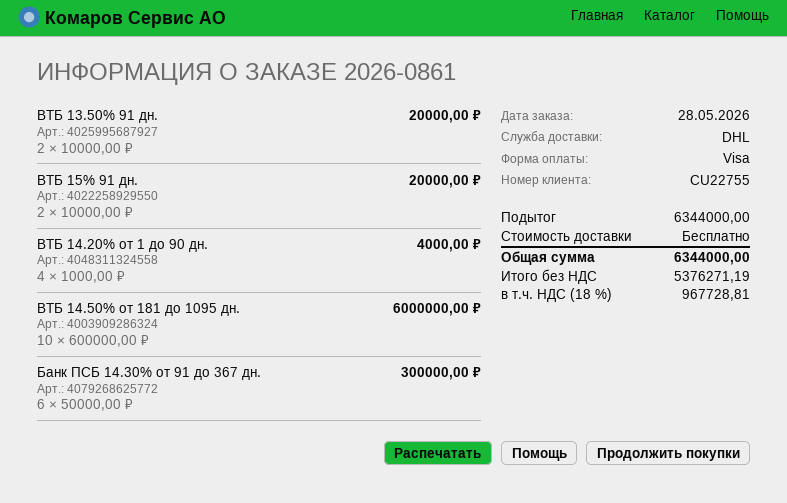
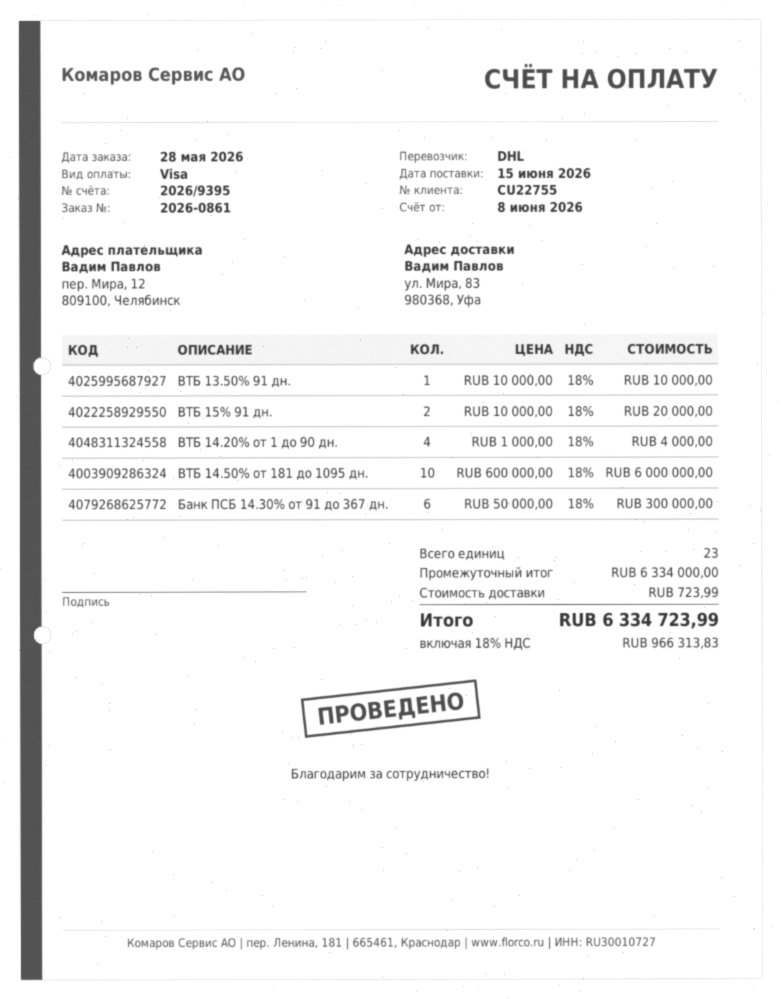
ВТБ 13.50% 91 дн.: 2 x 10000.00 = 20000.00 -> 1 x 10000.00 = 10000.00
subtotal: 6344000.00 -> 6334000.00
shipping: 0.00 -> 723.99
tax: 18% = 967728.81 -> 18% = 966313.83
total: 6344000.00 -> 6334723.99

